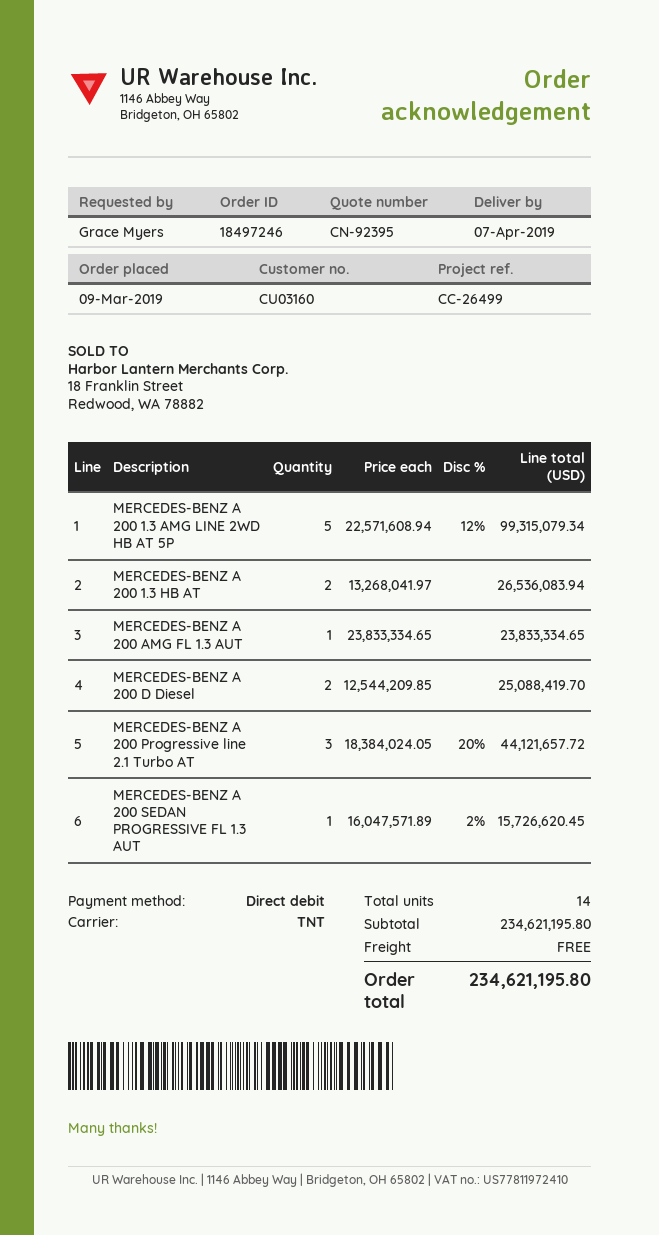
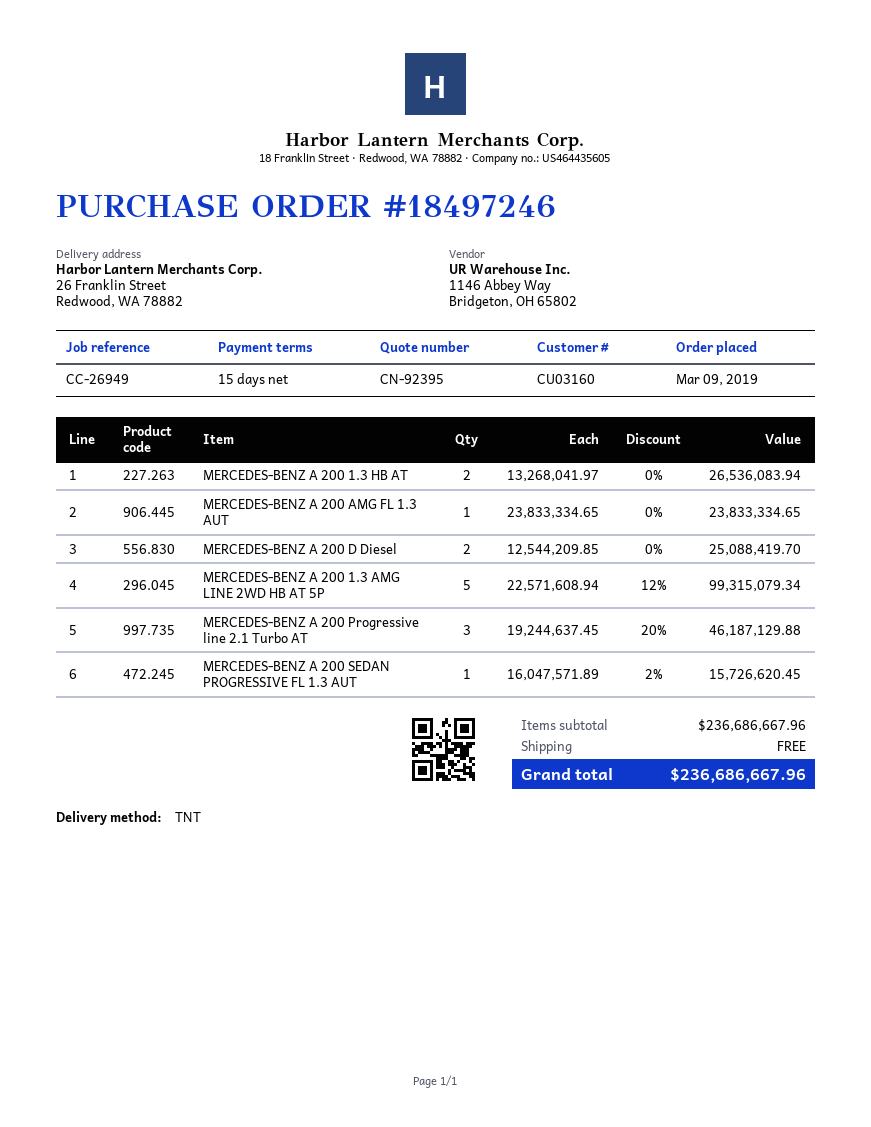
reference: CC-26499 -> CC-26949
MERCEDES-BENZ A 200 Progressive line 2.1 Turbo AT: 3 x 18384024.05 - 20% = 44121657.72 -> 3 x 19244637.45 - 20% = 46187129.88
subtotal: 234621195.80 -> 236686667.96
total: 234621195.80 -> 236686667.96

